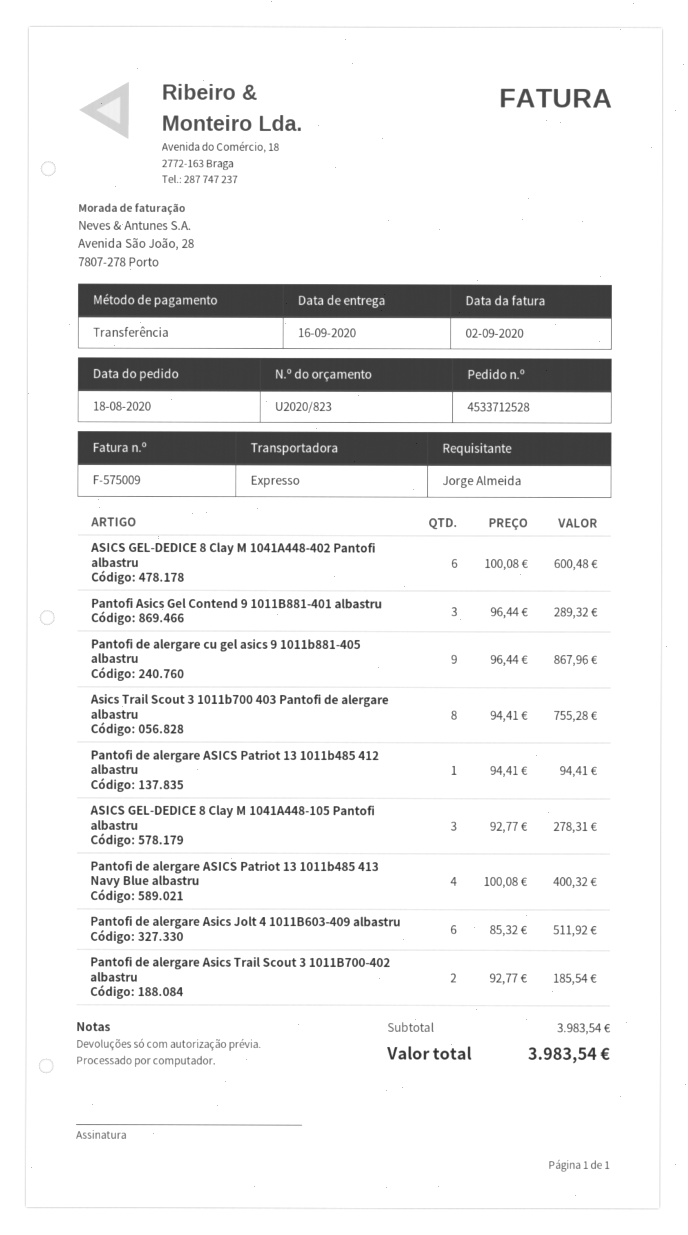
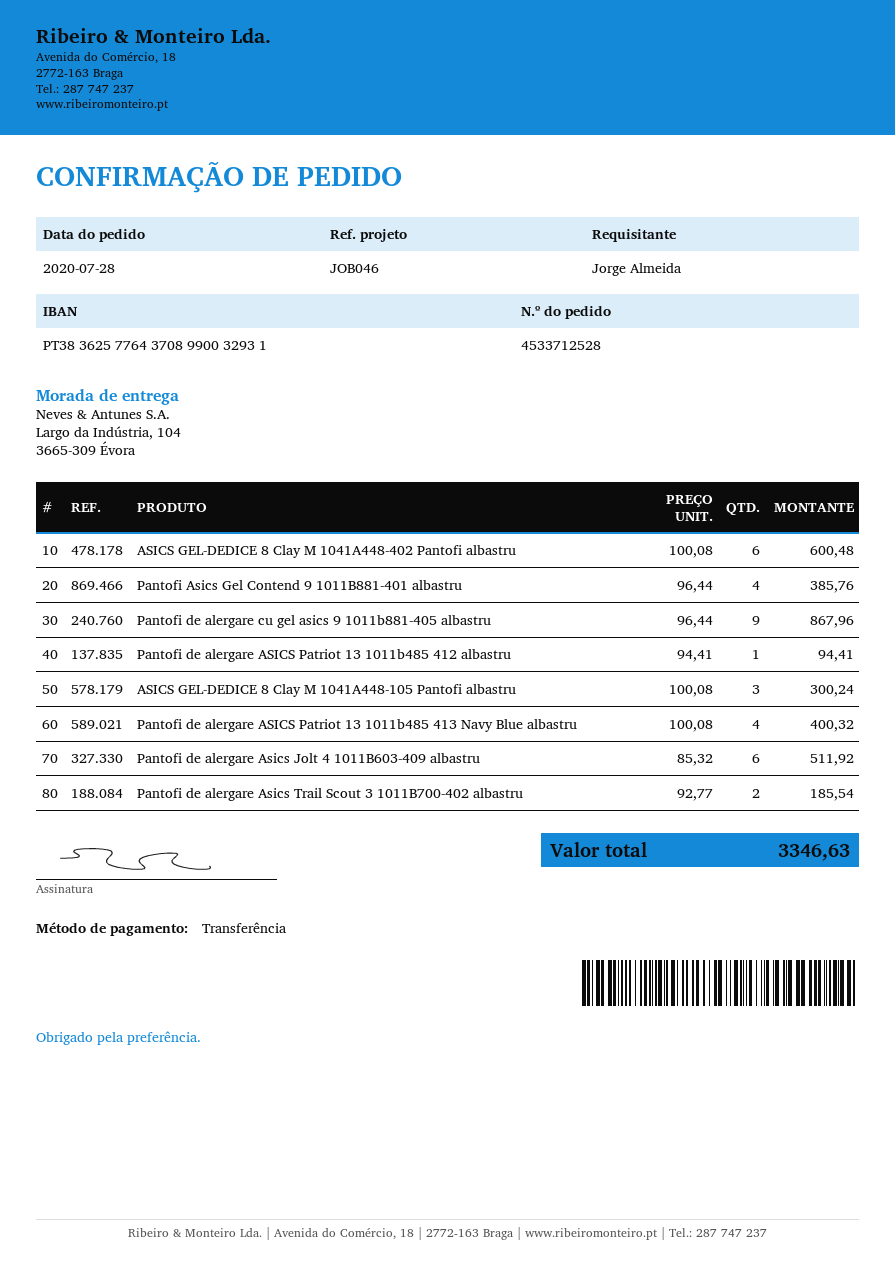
order date: 2020-08-18 -> 2020-07-28
Pantofi Asics Gel Contend 9 1011B881-401 albastru: 3 x 96.44 = 289.32 -> 4 x 96.44 = 385.76
Asics Trail Scout 3 1011b700 403 Pantofi de alergare albastru: 8 x 94.41 = 755.28 -> none
ASICS GEL-DEDICE 8 Clay M 1041A448-105 Pantofi albastru: 3 x 92.77 = 278.31 -> 3 x 100.08 = 300.24
total: 3983.54 -> 3346.63

